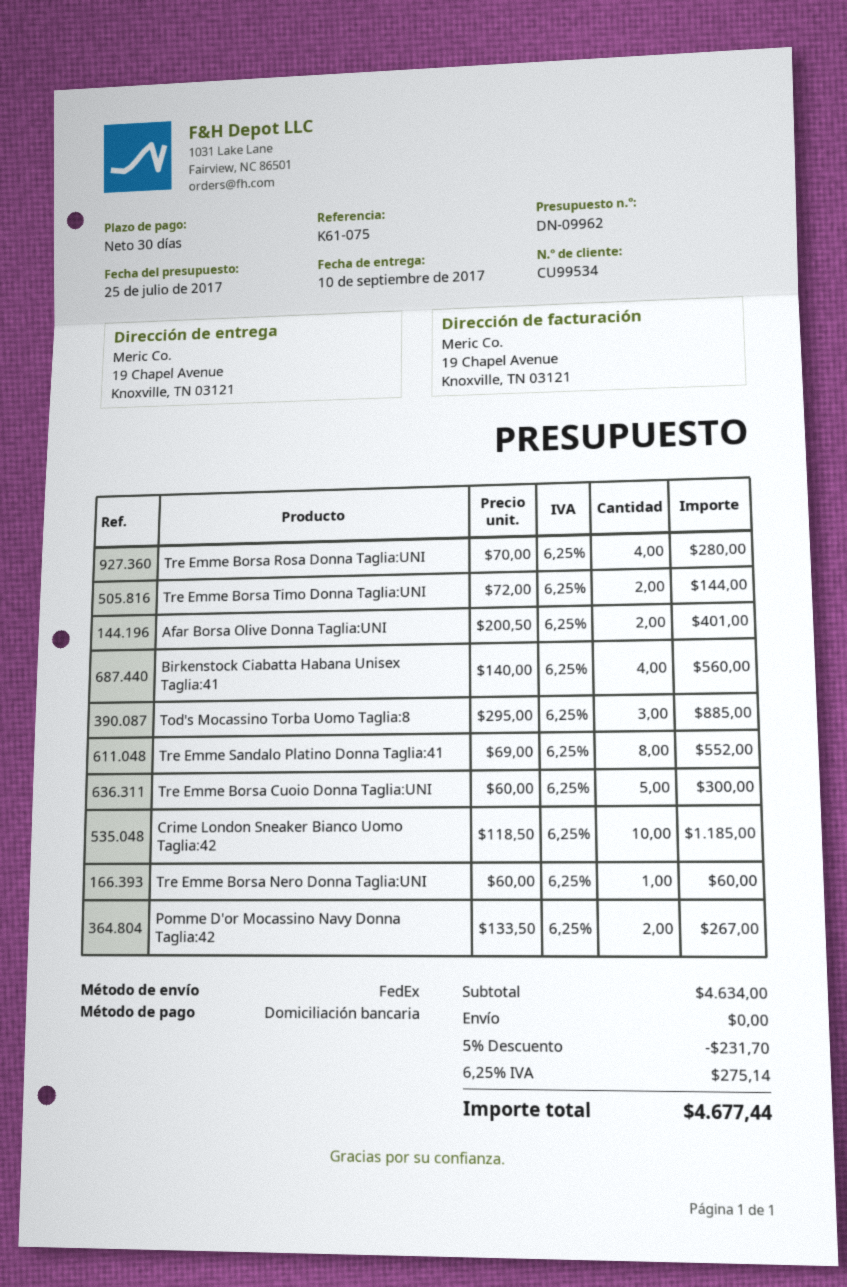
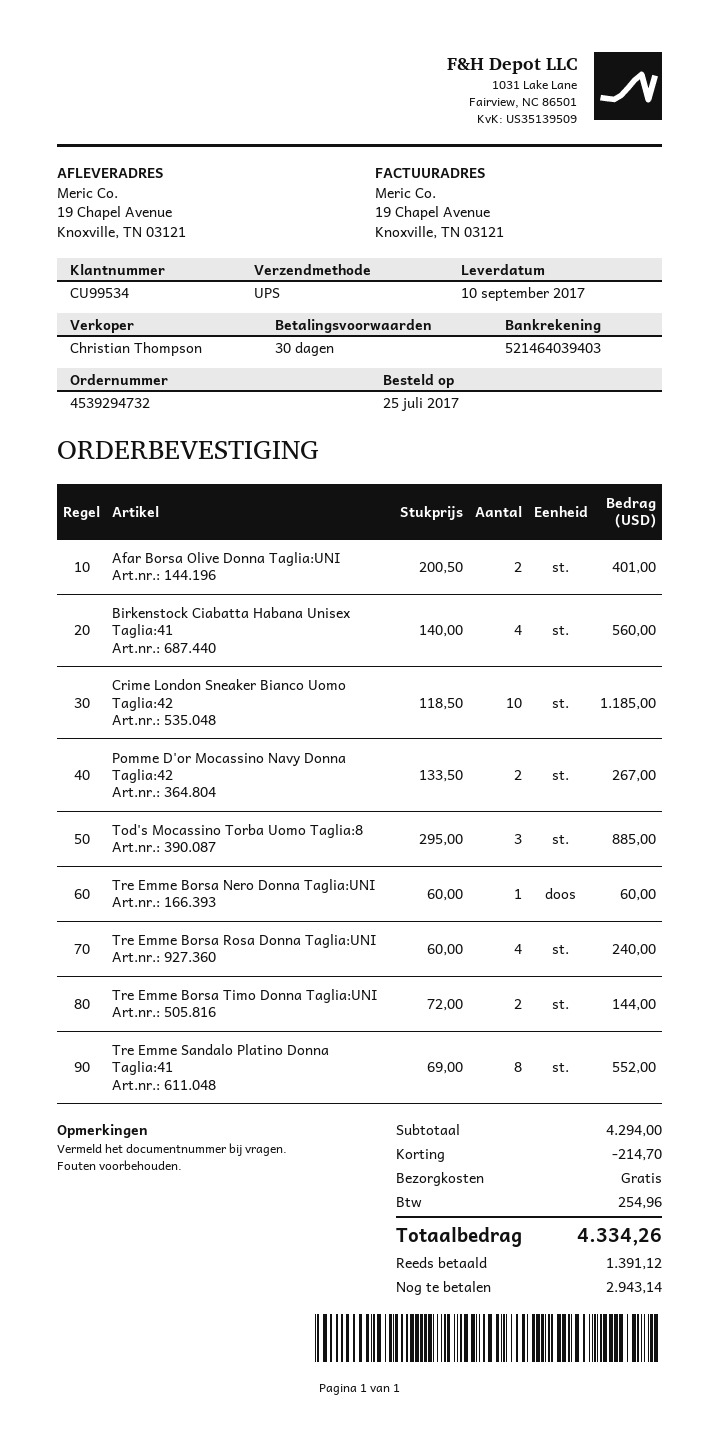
shipping method: FedEx -> UPS
Tre Emme Borsa Rosa Donna Taglia:UNI: 4 x 70.00 = 280.00 -> 4 x 60.00 = 240.00
Tre Emme Borsa Cuoio Donna Taglia:UNI: 5 x 60.00 = 300.00 -> none
subtotal: 4634.00 -> 4294.00
discount: 231.70 -> 214.70
tax: 275.14 -> 254.96
total: 4677.44 -> 4334.26

